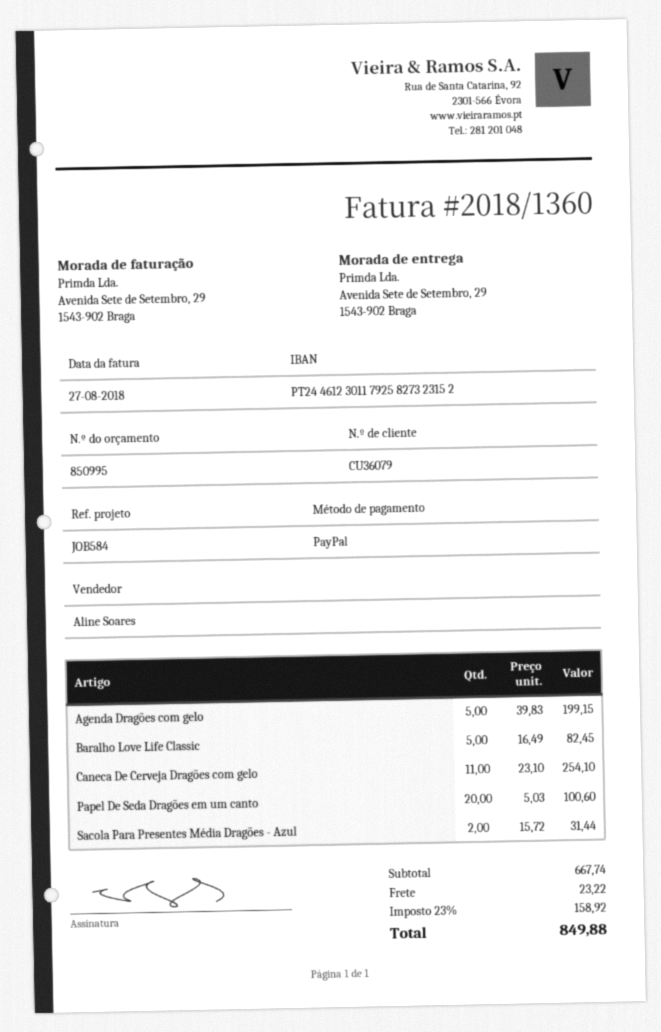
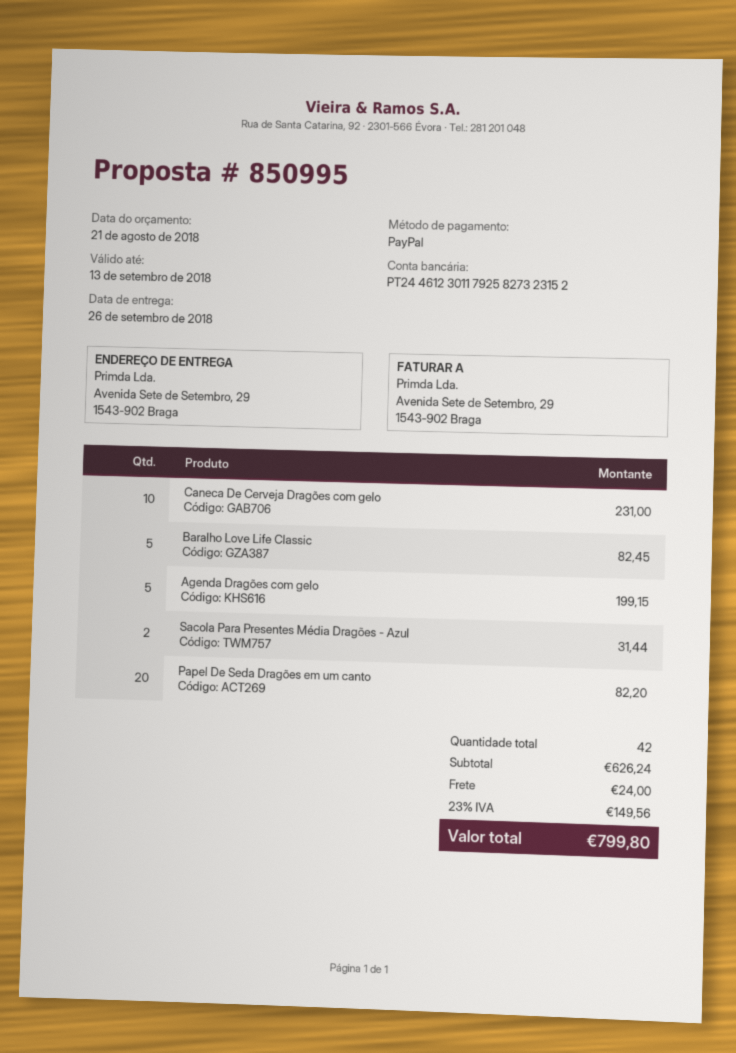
Caneca De Cerveja Dragões com gelo: 11 for 254.10 -> 10 for 231.00
Papel De Seda Dragões em um canto: 20 for 100.60 -> 20 for 82.20
subtotal: 667.74 -> 626.24
shipping: 23.22 -> 24.00
tax: 23% = 158.92 -> 23% = 149.56
total: 849.88 -> 799.80

